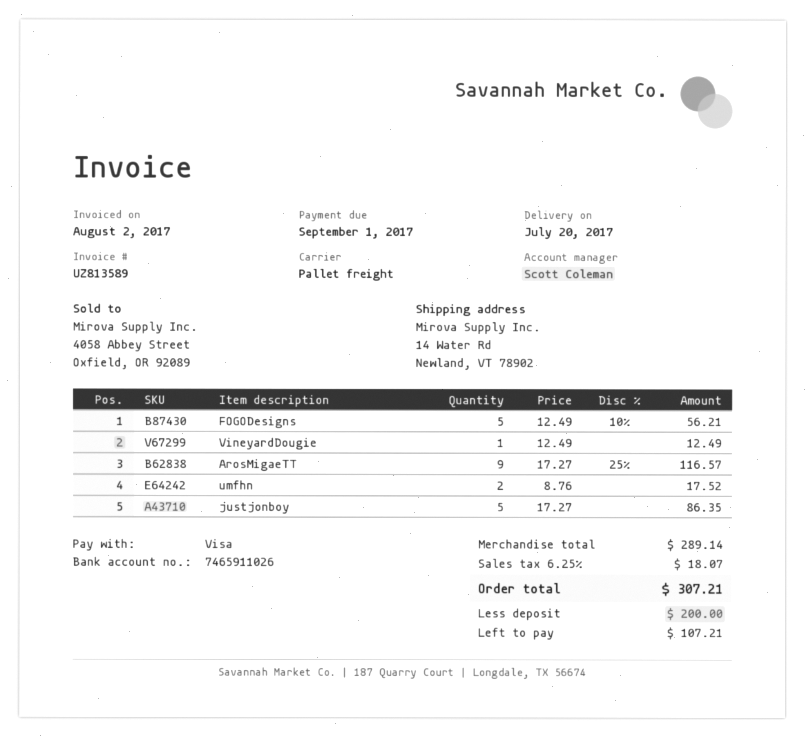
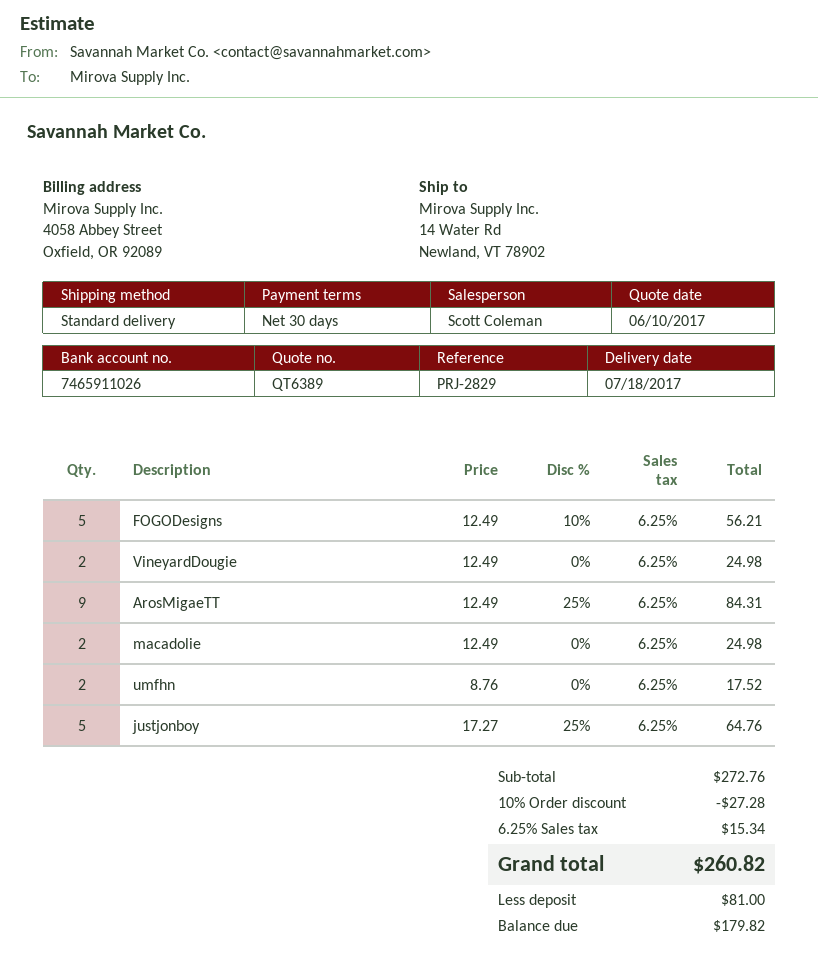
delivery date: 2017-07-20 -> 2017-07-18
shipping method: pallet freight -> standard
VineyardDougie: 1 x 12.49 = 12.49 -> 2 x 12.49 = 24.98
ArosMigaeTT: 9 x 17.27 - 25% = 116.57 -> 9 x 12.49 - 25% = 84.31
justjonboy: 5 x 17.27 = 86.35 -> 5 x 17.27 - 25% = 64.76
macadolie: none -> 2 x 12.49 = 24.98
subtotal: 289.14 -> 272.76
discount: none -> 10% = 27.28
tax: 6.25% = 18.07 -> 6.25% = 15.34
total: 307.21 -> 260.82
deposit: 200.00 -> 81.00
balance: 107.21 -> 179.82

